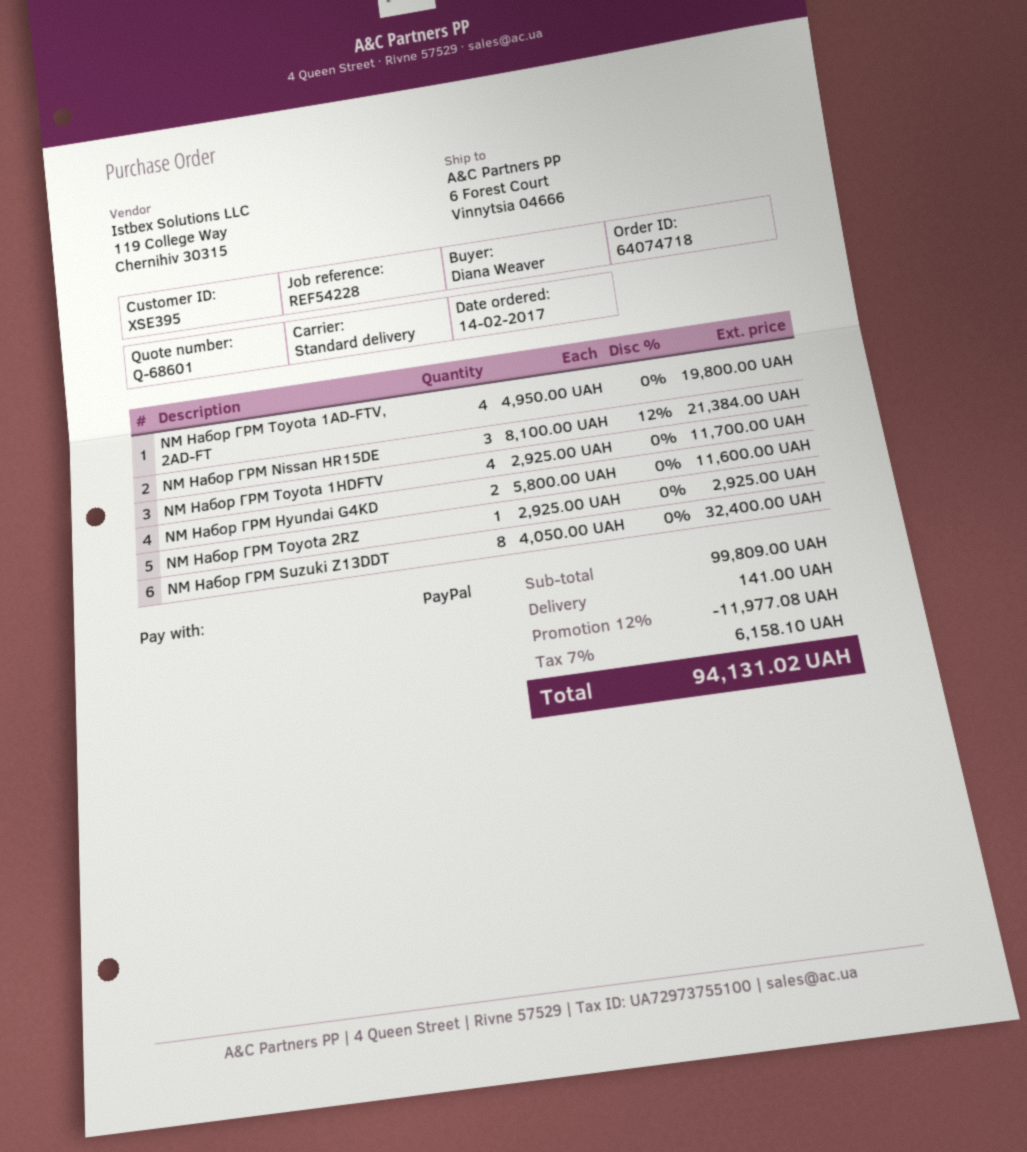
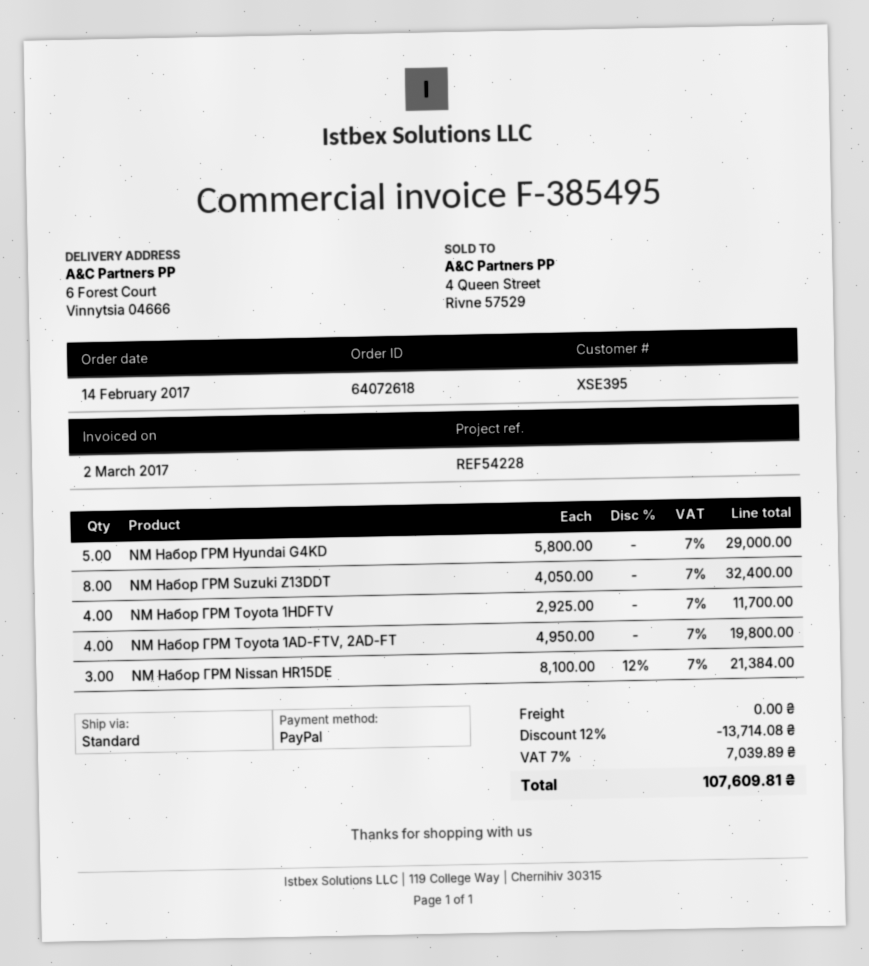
order number: 64074718 -> 64072618
NM Набор ГРМ Hyundai G4KD: 2 x 5800.00 = 11600.00 -> 5 x 5800.00 = 29000.00
NM Набор ГРМ Toyota 2RZ: 1 x 2925.00 = 2925.00 -> none
discount: 12% = 11977.08 -> 12% = 13714.08
shipping: 141.00 -> 0.00
tax: 7% = 6158.10 -> 7% = 7039.89
total: 94131.02 -> 107609.81

